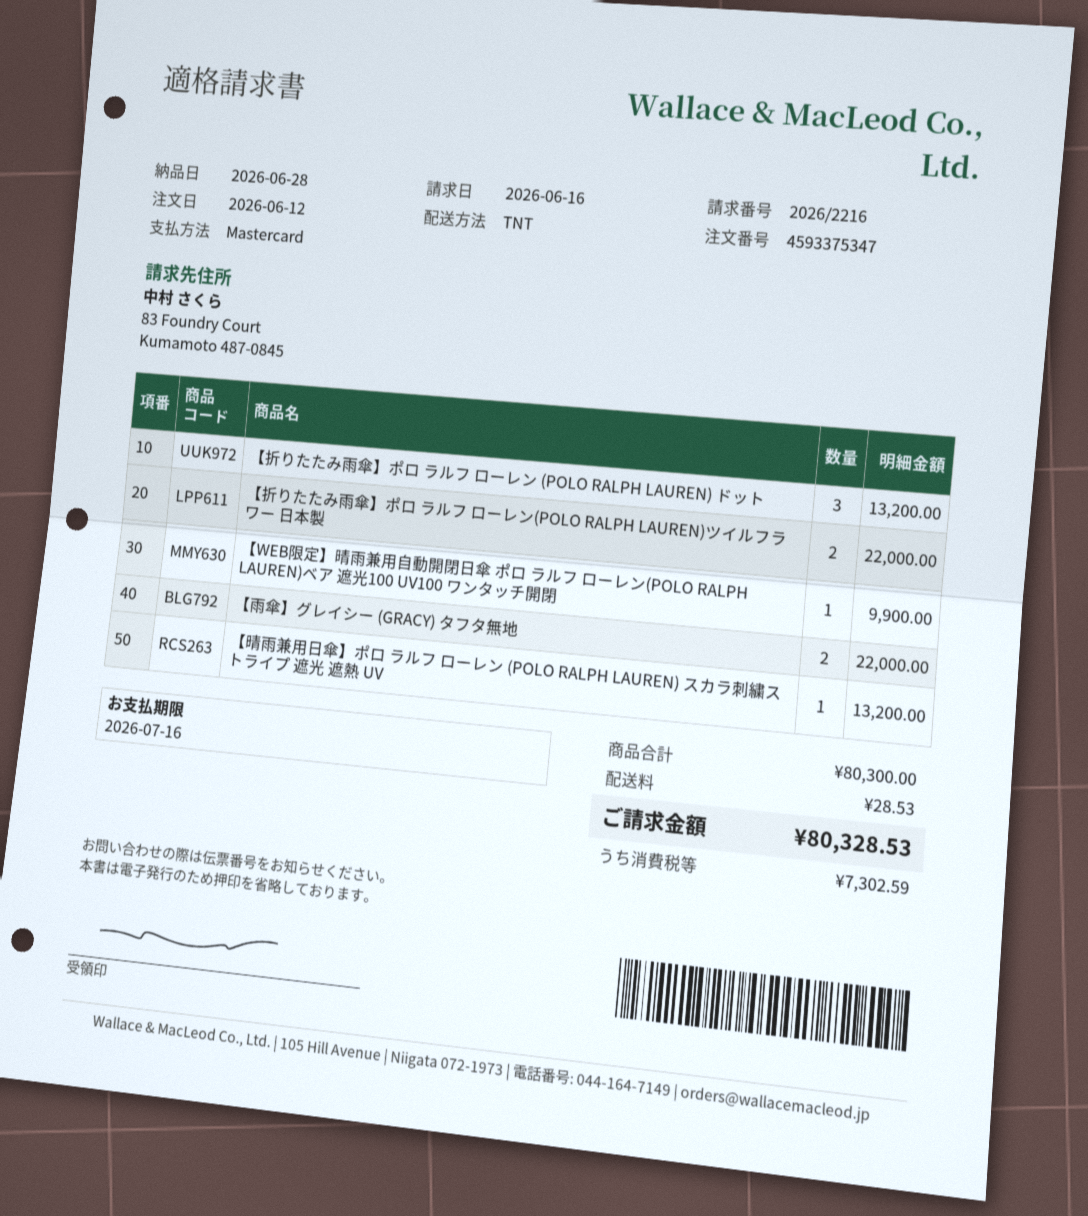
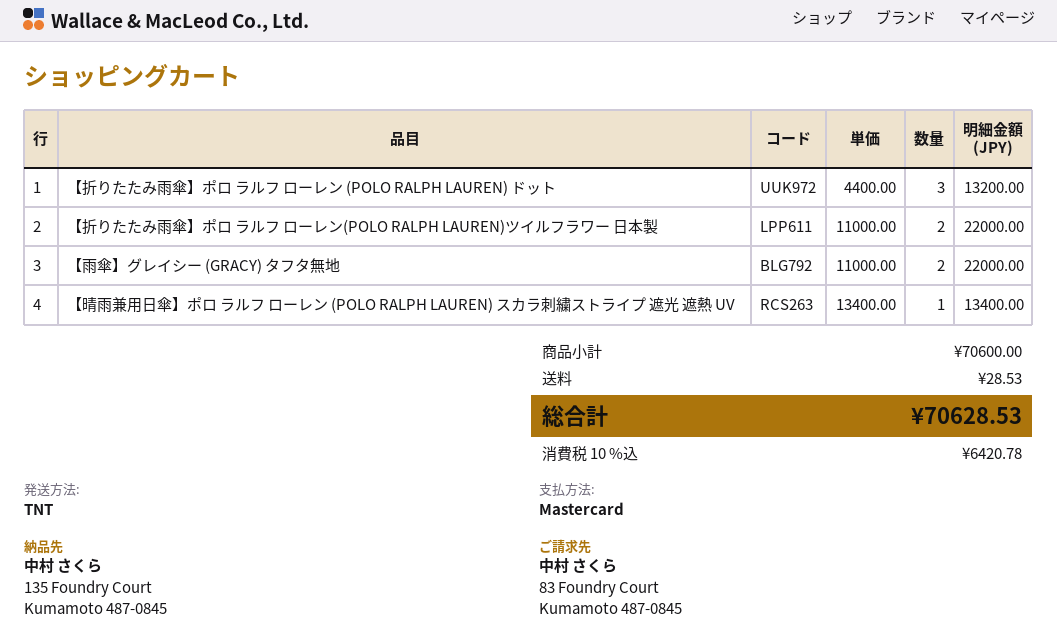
【WEB限定】晴雨兼用自動開閉日傘 ポロ ラルフ ローレン(POLO RALPH LAUREN)ベア 遮光100 UV100 ワンタッチ開閉: 1 for 9900.00 -> none
【晴雨兼用日傘】ポロ ラルフ ローレン (POLO RALPH LAUREN) スカラ刺繍ストライプ 遮光 遮熱 UV: 1 for 13200.00 -> 1 for 13400.00
subtotal: 80300.00 -> 70600.00
tax: 7302.59 -> 6420.78
total: 80328.53 -> 70628.53

